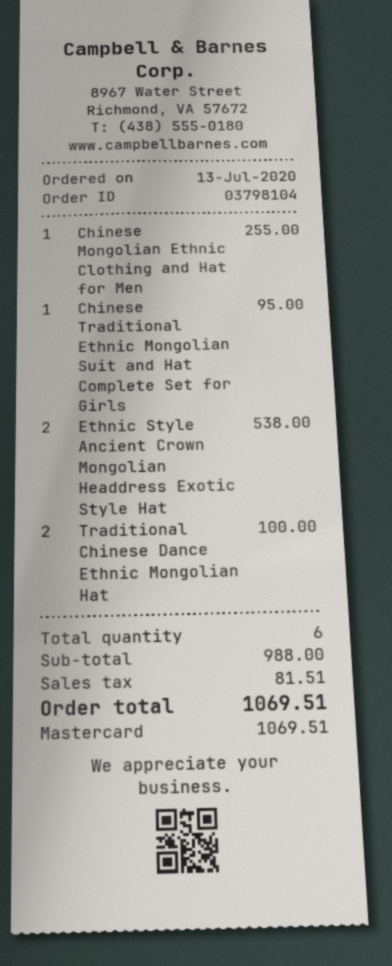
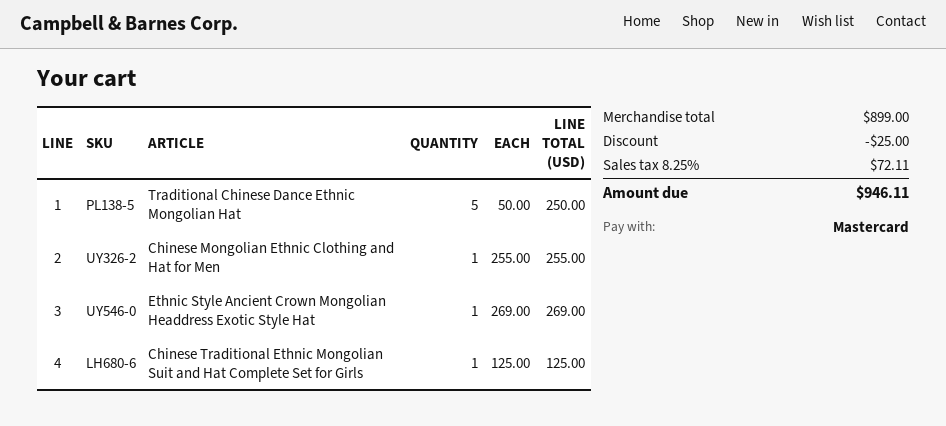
Chinese Traditional Ethnic Mongolian Suit and Hat Complete Set for Girls: 1 for 95.00 -> 1 for 125.00
Ethnic Style Ancient Crown Mongolian Headdress Exotic Style Hat: 2 for 538.00 -> 1 for 269.00
Traditional Chinese Dance Ethnic Mongolian Hat: 2 for 100.00 -> 5 for 250.00
subtotal: 988.00 -> 899.00
discount: none -> 25.00
tax: 81.51 -> 72.11
total: 1069.51 -> 946.11

